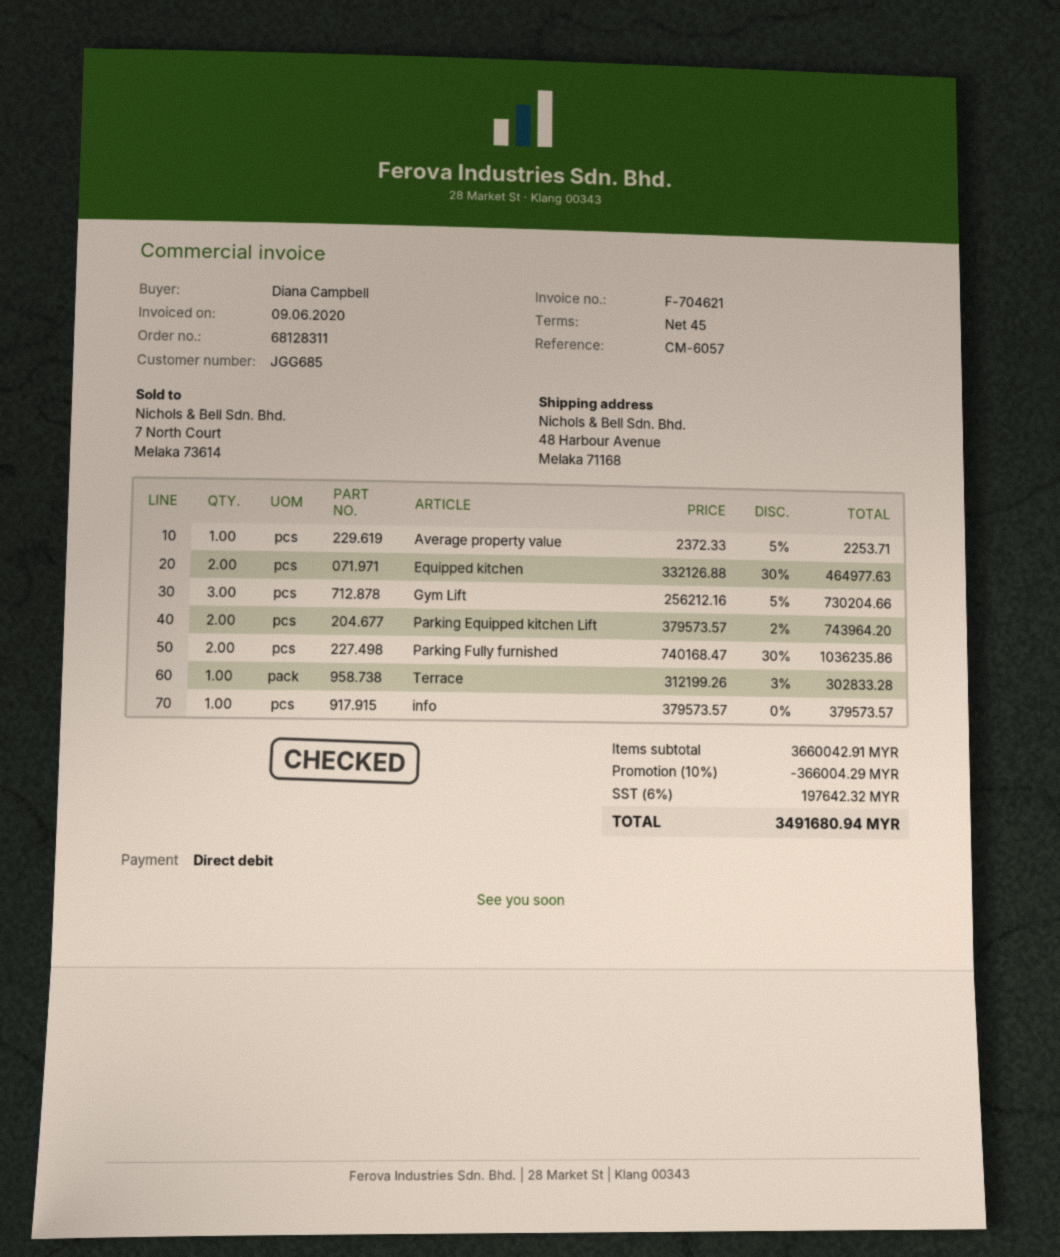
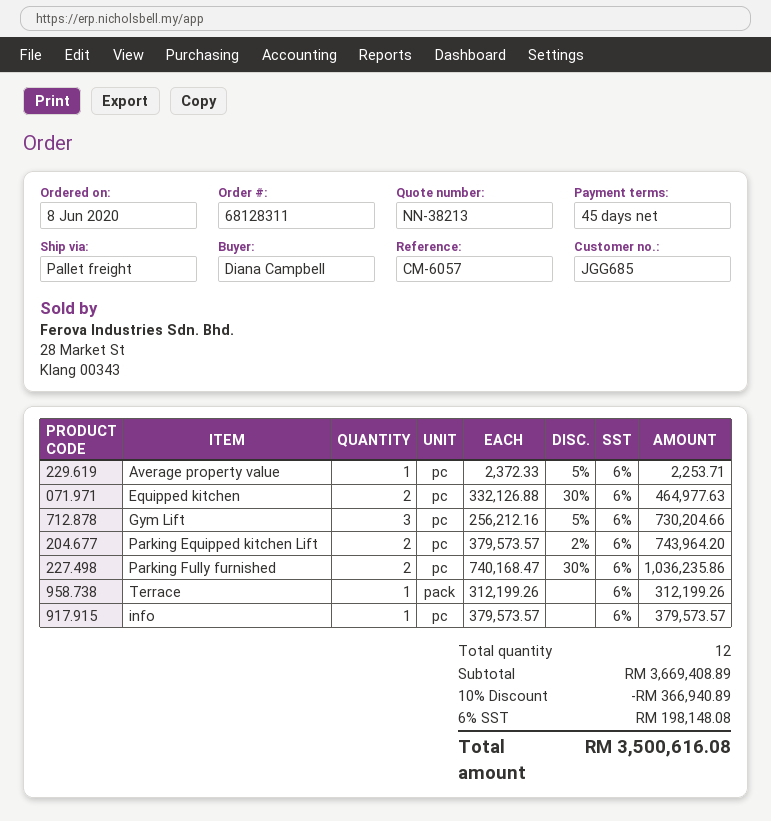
Terrace: 1 x 312199.26 - 3% = 302833.28 -> 1 x 312199.26 = 312199.26
subtotal: 3660042.91 -> 3669408.89
discount: 10% = 366004.29 -> 10% = 366940.89
tax: 6% = 197642.32 -> 6% = 198148.08
total: 3491680.94 -> 3500616.08

